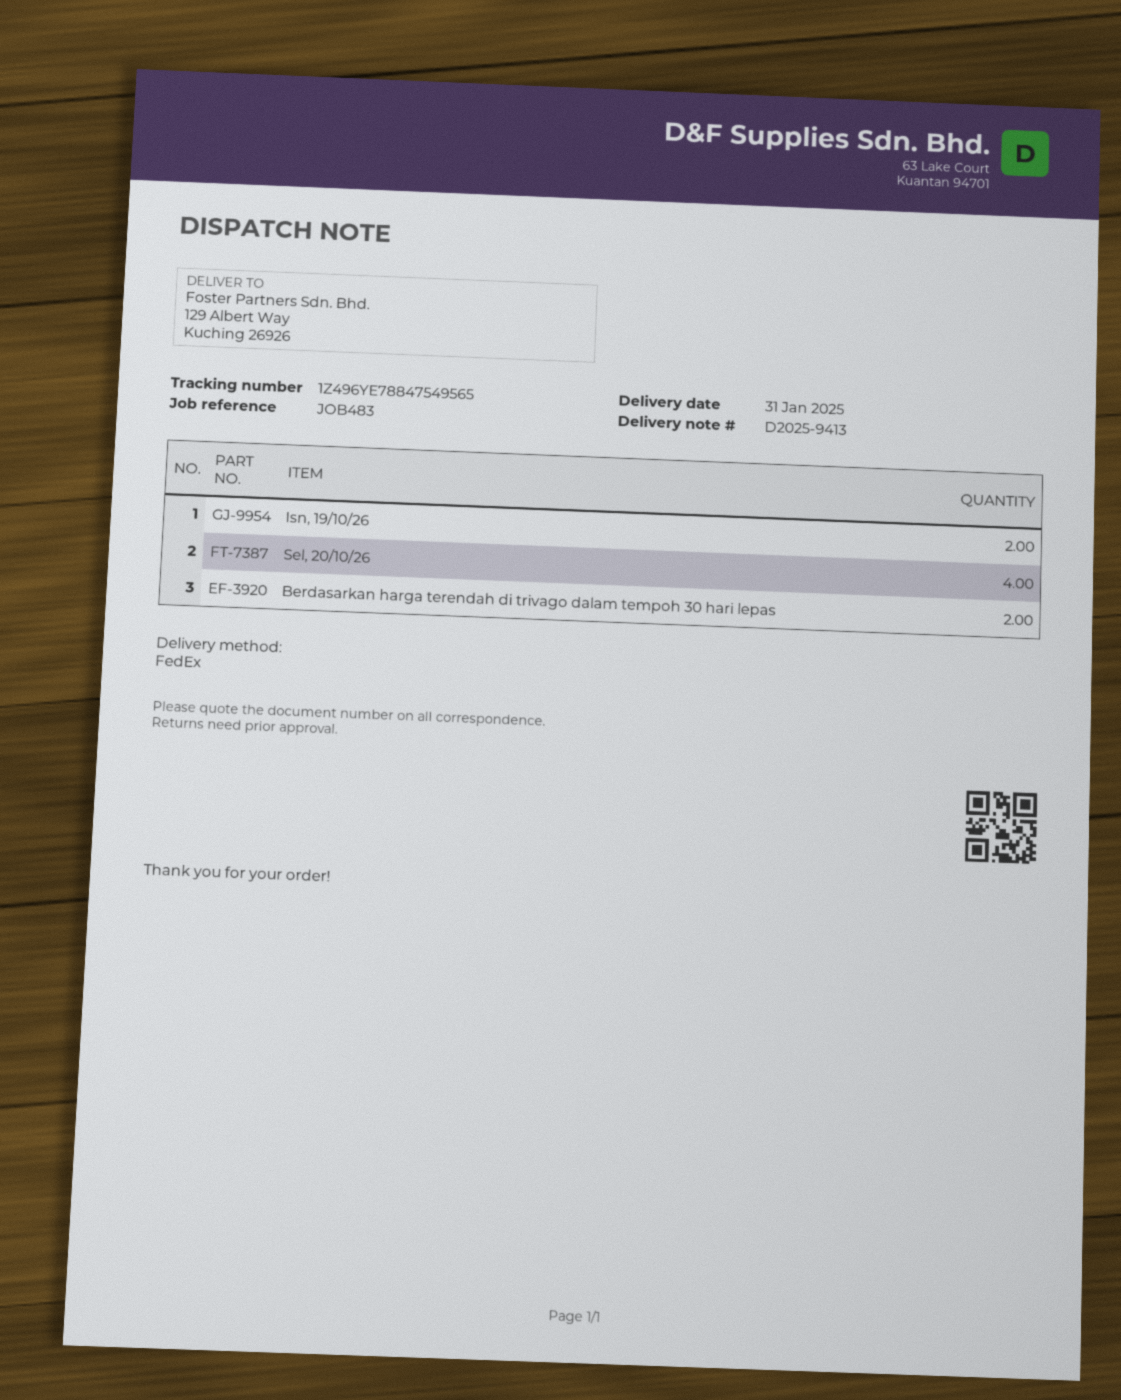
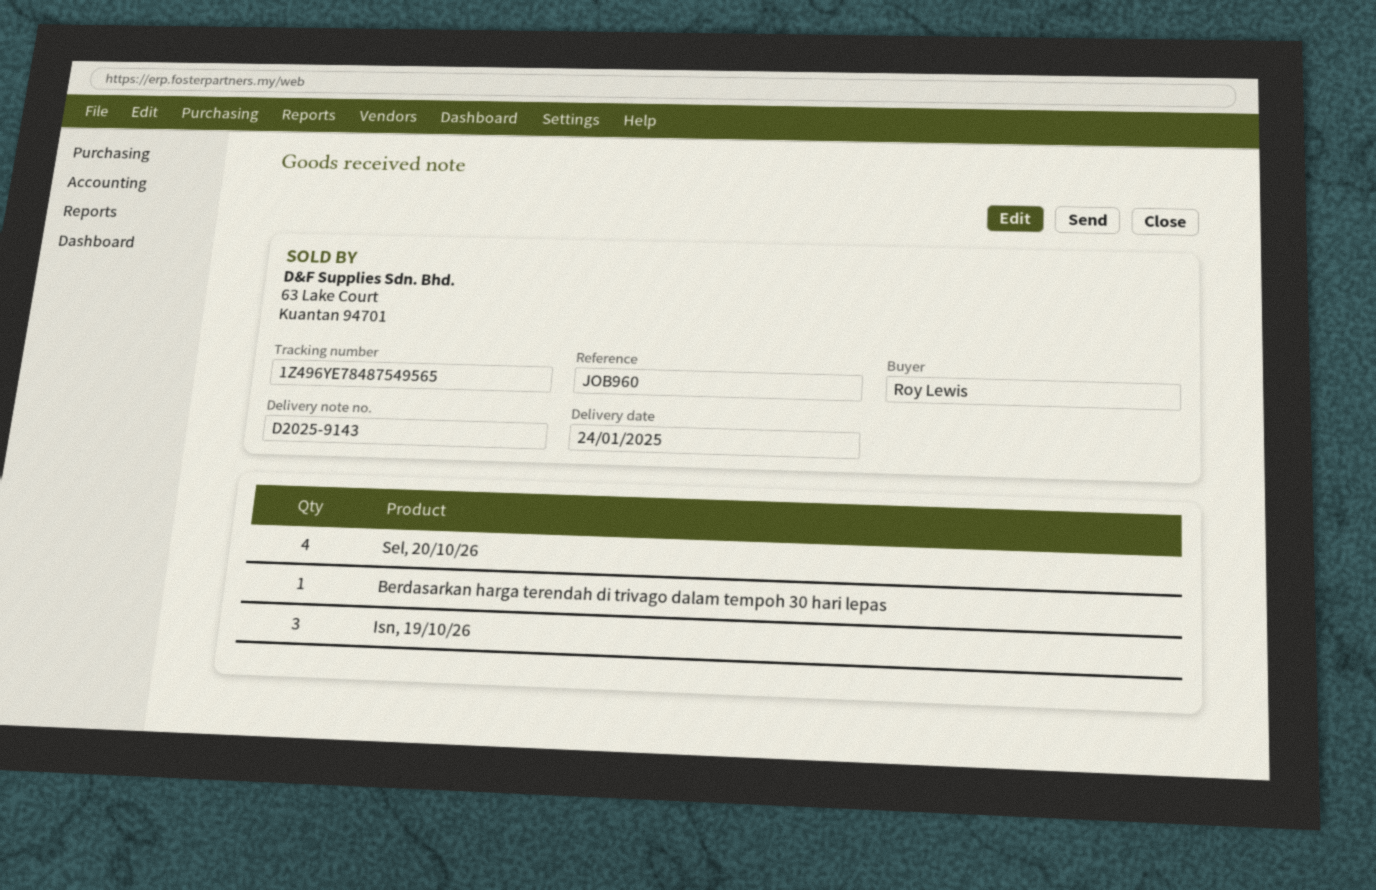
delivery note number: D2025-9413 -> D2025-9143
delivery date: 2025-01-31 -> 2025-01-24
reference: JOB483 -> JOB960
tracking number: 1Z496YE78847549565 -> 1Z496YE78487549565
Isn, 19/10/26: 2 -> 3
Berdasarkan harga terendah di trivago dalam tempoh 30 hari lepas: 2 -> 1

